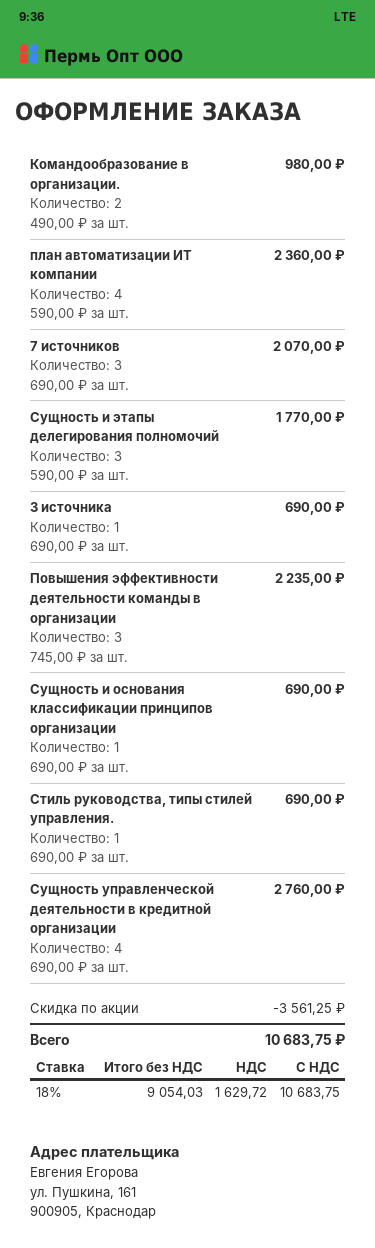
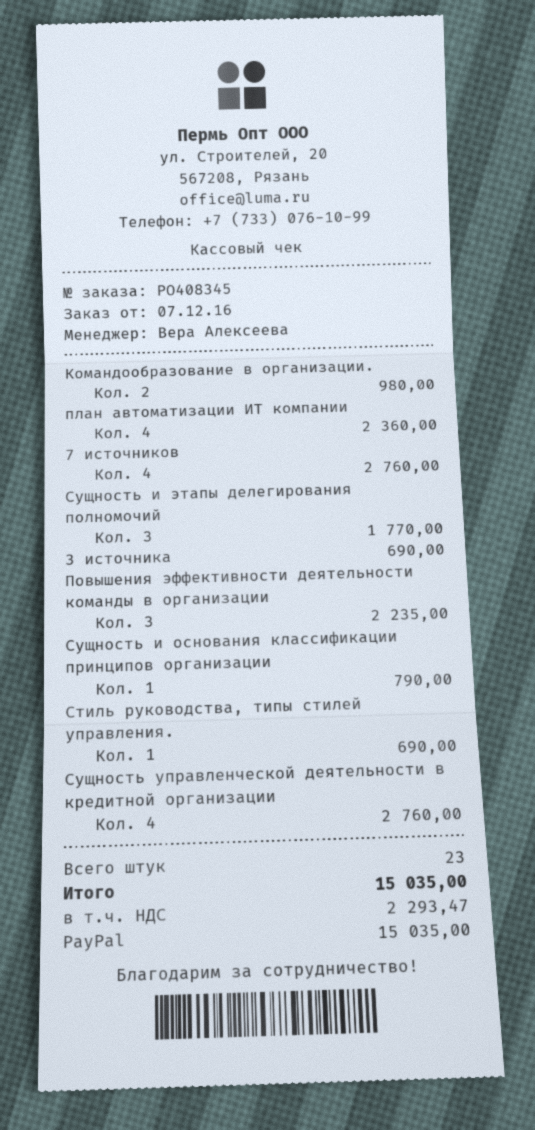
7 источников: 3 for 2070.00 -> 4 for 2760.00
Сущность и основания классификации принципов организации: 1 for 690.00 -> 1 for 790.00
discount: 3561.25 -> none
tax: 1629.72 -> 2293.47
total: 10683.75 -> 15035.00

